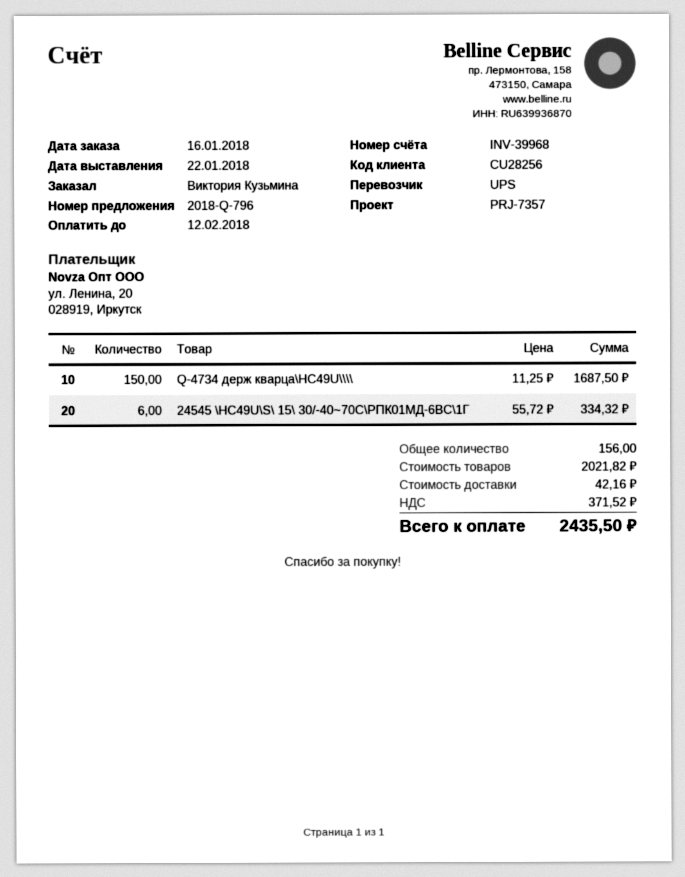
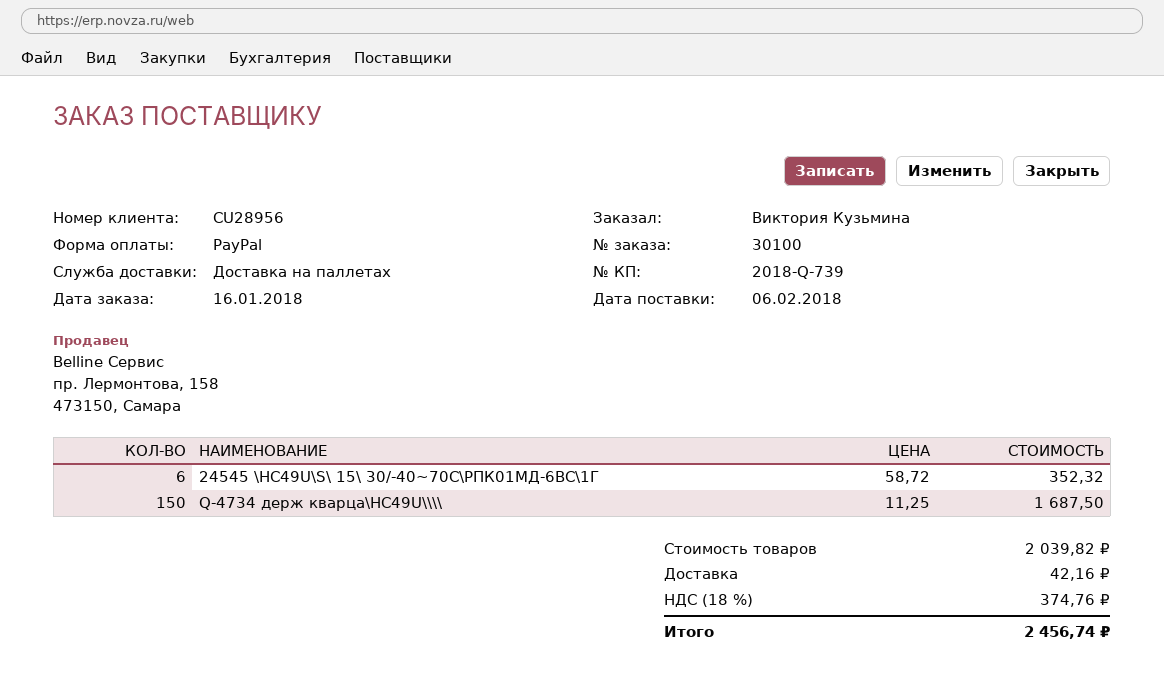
quote number: 2018-Q-796 -> 2018-Q-739
customer number: CU28256 -> CU28956
shipping method: UPS -> pallet freight
24545 \HC49U\S\ 15\ 30/-40~70C\РПК01МД-6ВС\1Г: 6 x 55.72 = 334.32 -> 6 x 58.72 = 352.32
subtotal: 2021.82 -> 2039.82
tax: 371.52 -> 374.76
total: 2435.50 -> 2456.74

